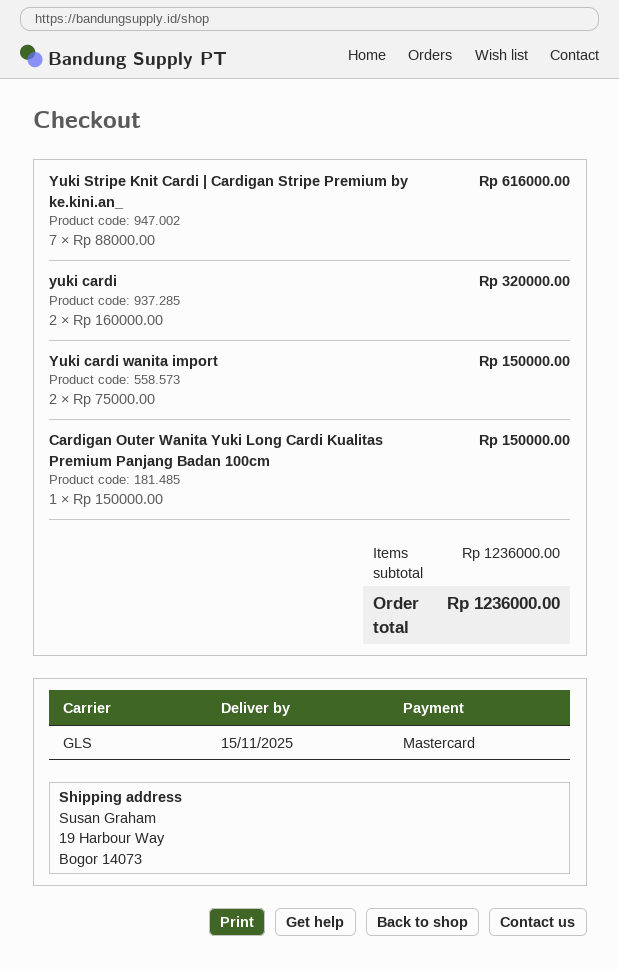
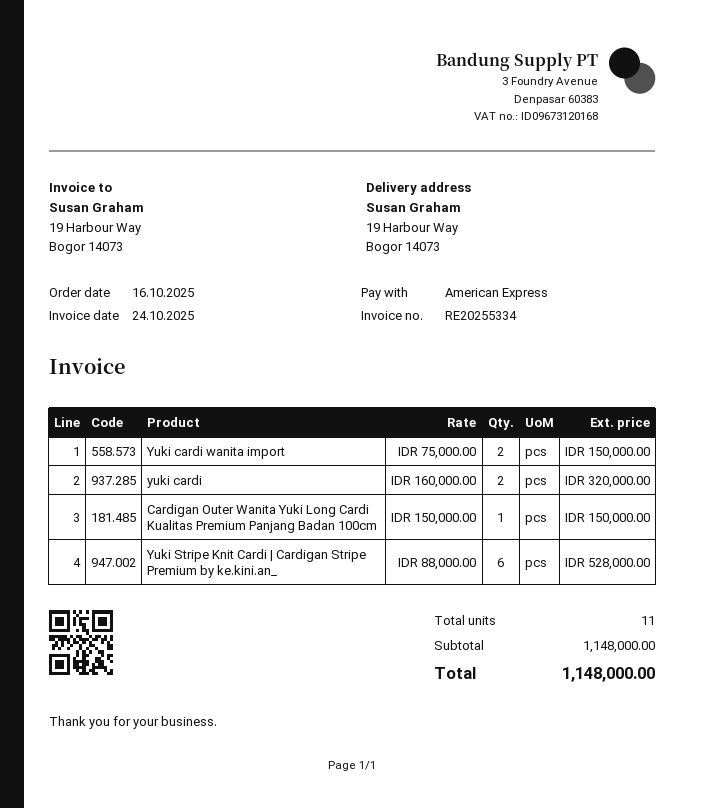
payment method: Mastercard -> American Express
Yuki Stripe Knit Cardi | Cardigan Stripe Premium by ke.kini.an_: 7 x 88000.00 = 616000.00 -> 6 x 88000.00 = 528000.00
subtotal: 1236000.00 -> 1148000.00
total: 1236000.00 -> 1148000.00

